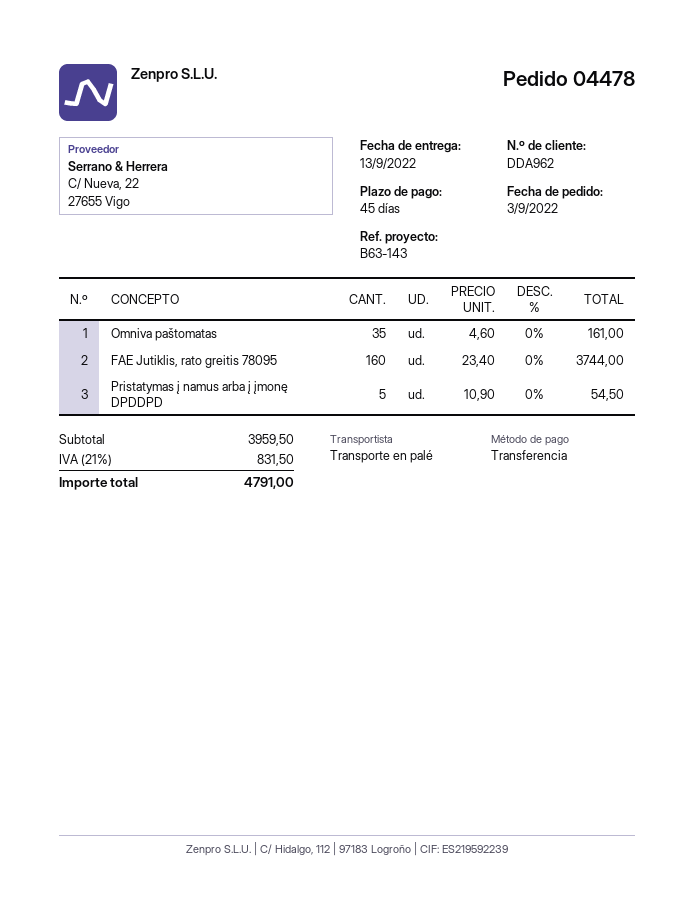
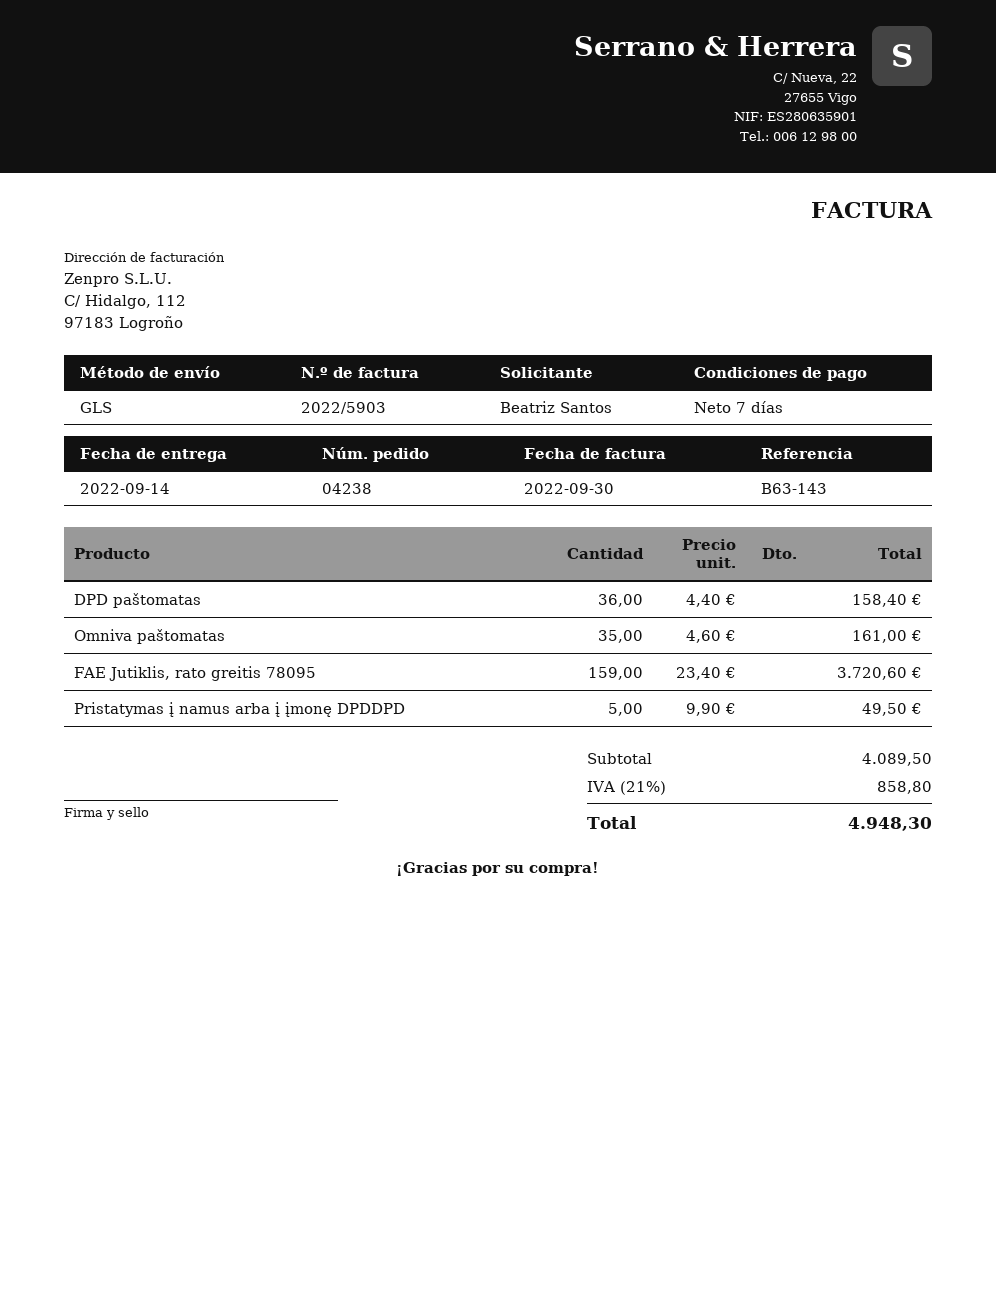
order number: 04478 -> 04238
delivery date: 2022-09-13 -> 2022-09-14
payment terms: 45 days -> 7 days
shipping method: pallet freight -> GLS
FAE Jutiklis, rato greitis 78095: 160 x 23.40 = 3744.00 -> 159 x 23.40 = 3720.60
Pristatymas į namus arba į įmonę DPDDPD: 5 x 10.90 = 54.50 -> 5 x 9.90 = 49.50
DPD paštomatas: none -> 36 x 4.40 = 158.40
subtotal: 3959.50 -> 4089.50
tax: 21% = 831.50 -> 21% = 858.80
total: 4791.00 -> 4948.30

